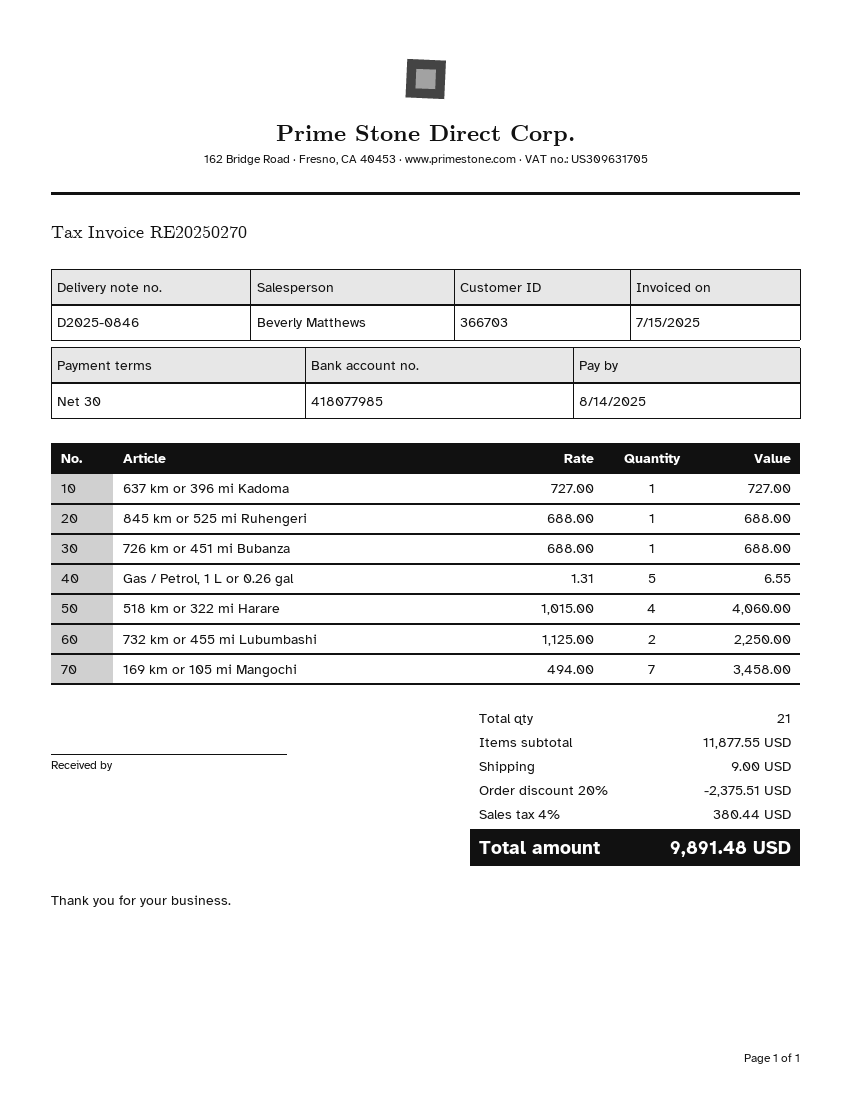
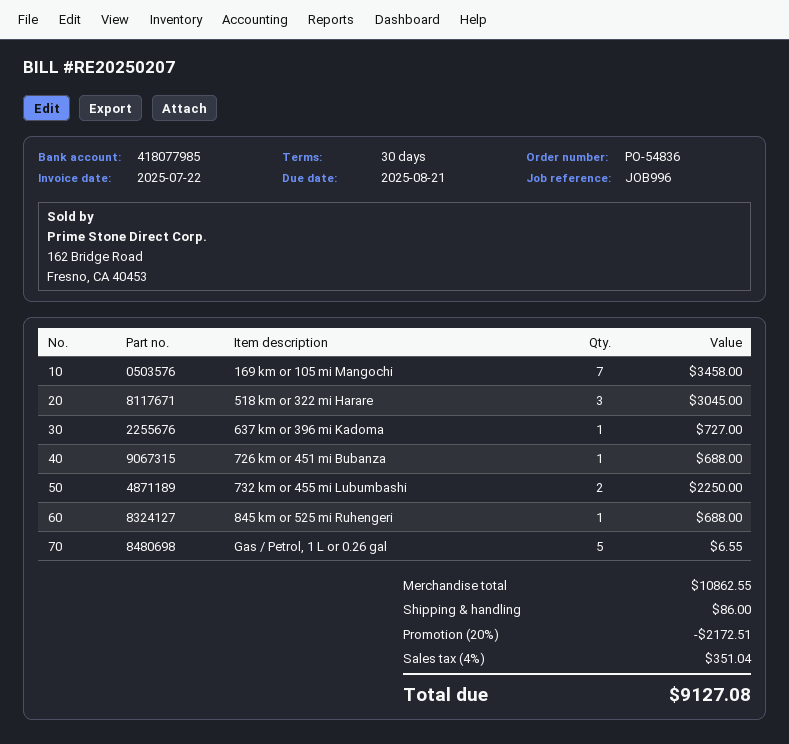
invoice number: RE20250270 -> RE20250207
invoice date: 2025-07-15 -> 2025-07-22
due date: 2025-08-14 -> 2025-08-21
518 km or 322 mi Harare: 4 for 4060.00 -> 3 for 3045.00
subtotal: 11877.55 -> 10862.55
discount: 20% = 2375.51 -> 20% = 2172.51
shipping: 9.00 -> 86.00
tax: 4% = 380.44 -> 4% = 351.04
total: 9891.48 -> 9127.08

